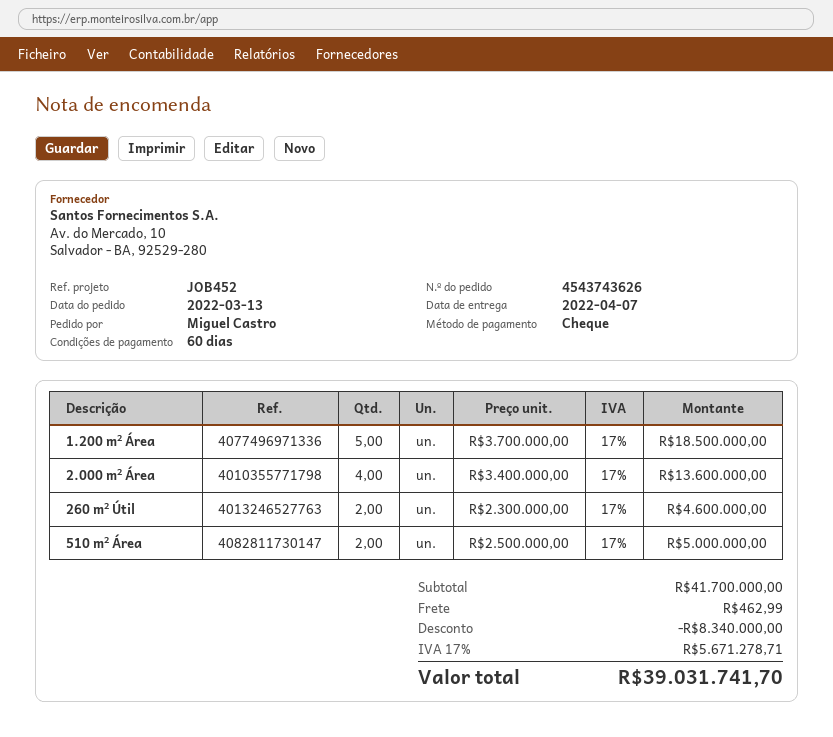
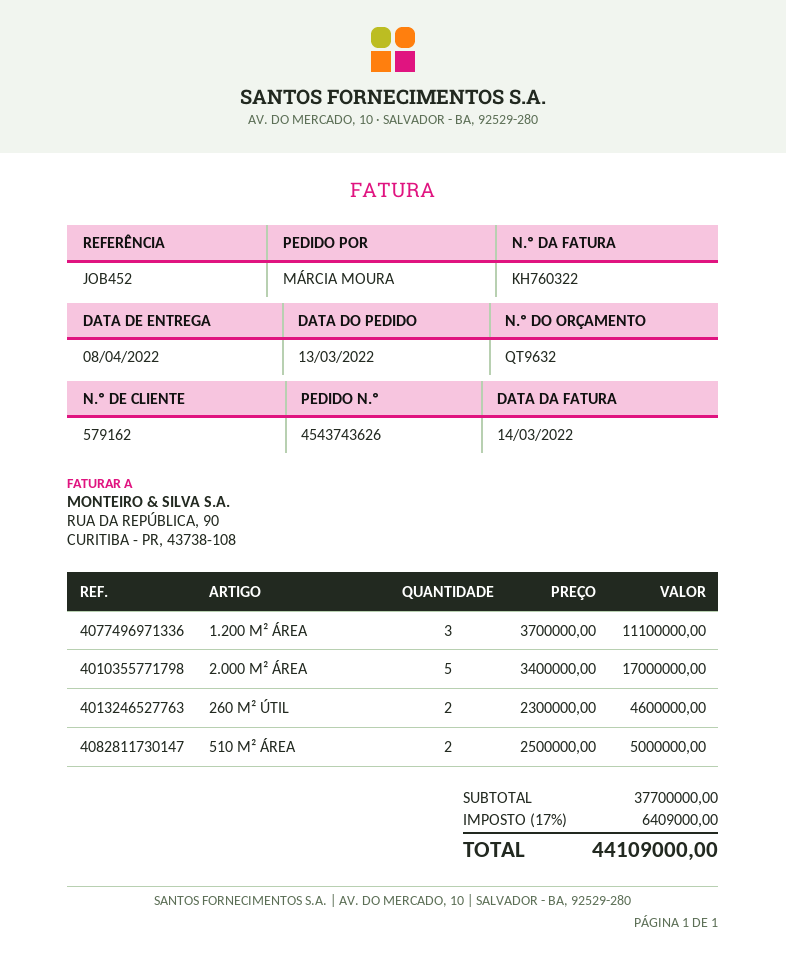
delivery date: 2022-04-07 -> 2022-04-08
ordered by: Miguel Castro -> MÁRCIA MOURA
1.200 m² Área: 5 x 3700000.00 = 18500000.00 -> 3 x 3700000.00 = 11100000.00
2.000 m² Área: 4 x 3400000.00 = 13600000.00 -> 5 x 3400000.00 = 17000000.00
subtotal: 41700000.00 -> 37700000.00
discount: 8340000.00 -> none
shipping: 462.99 -> none
tax: 17% = 5671278.71 -> 17% = 6409000.00
total: 39031741.70 -> 44109000.00

